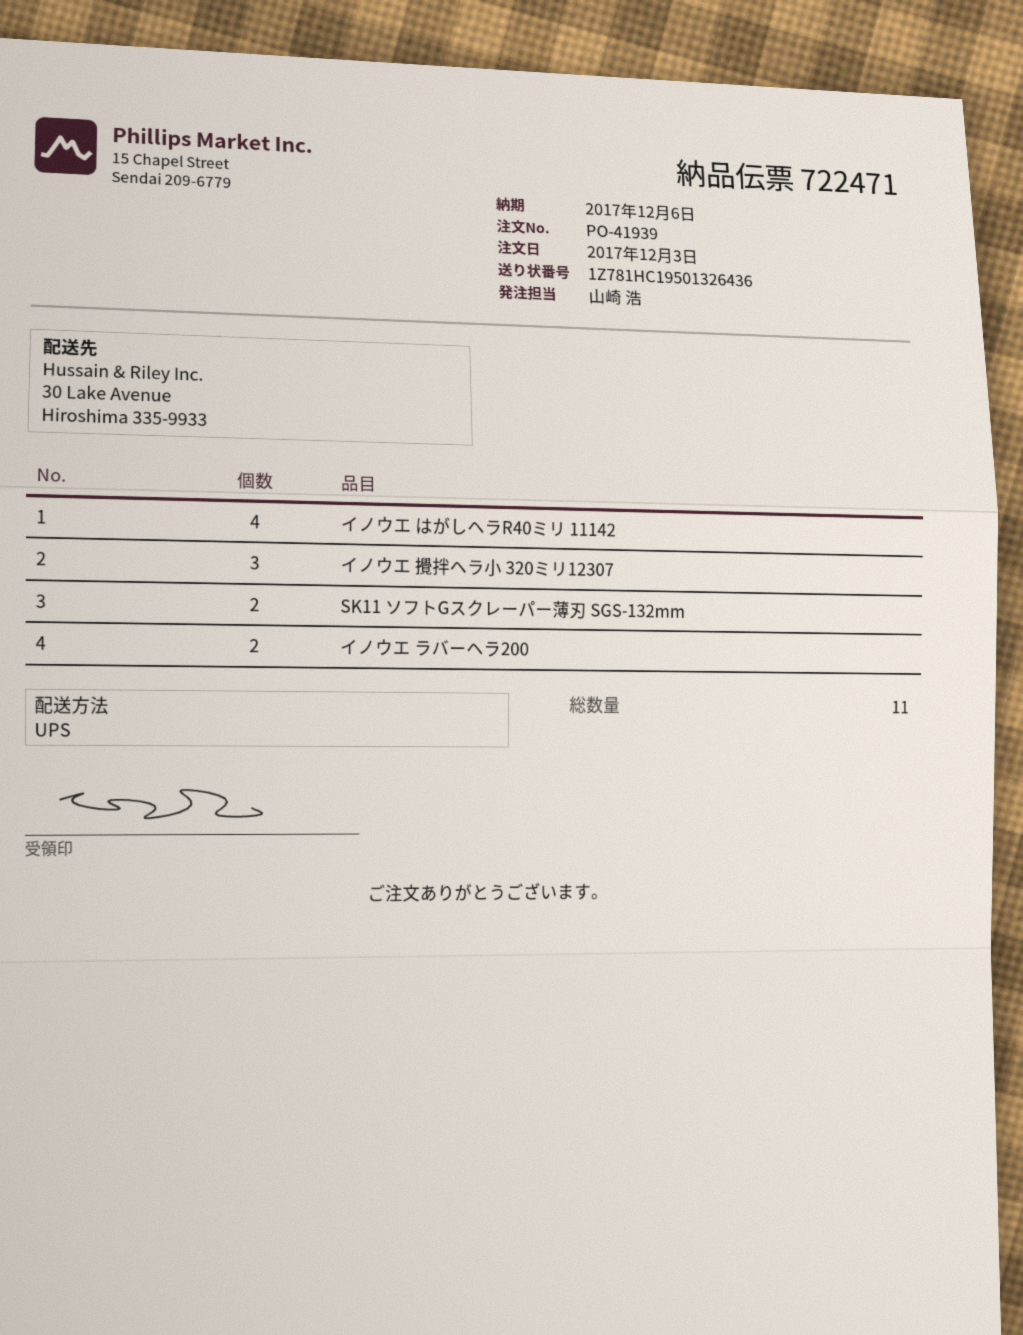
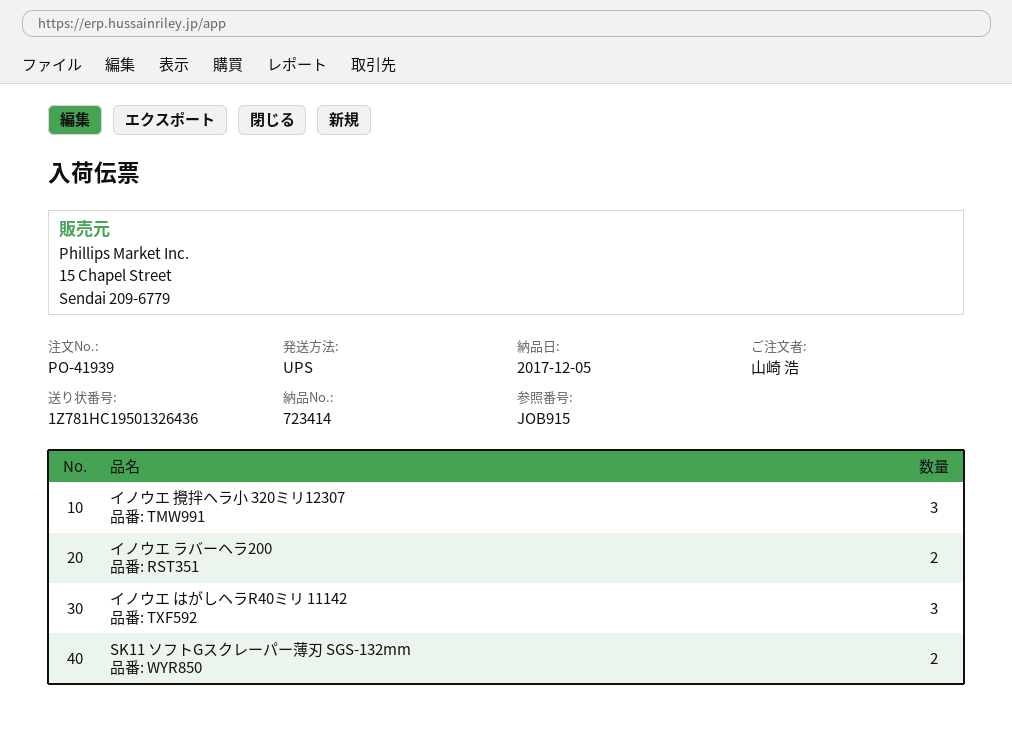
delivery note number: 722471 -> 723414
delivery date: 2017-12-06 -> 2017-12-05
イノウエ はがしヘラR40ミリ 11142: 4 -> 3

